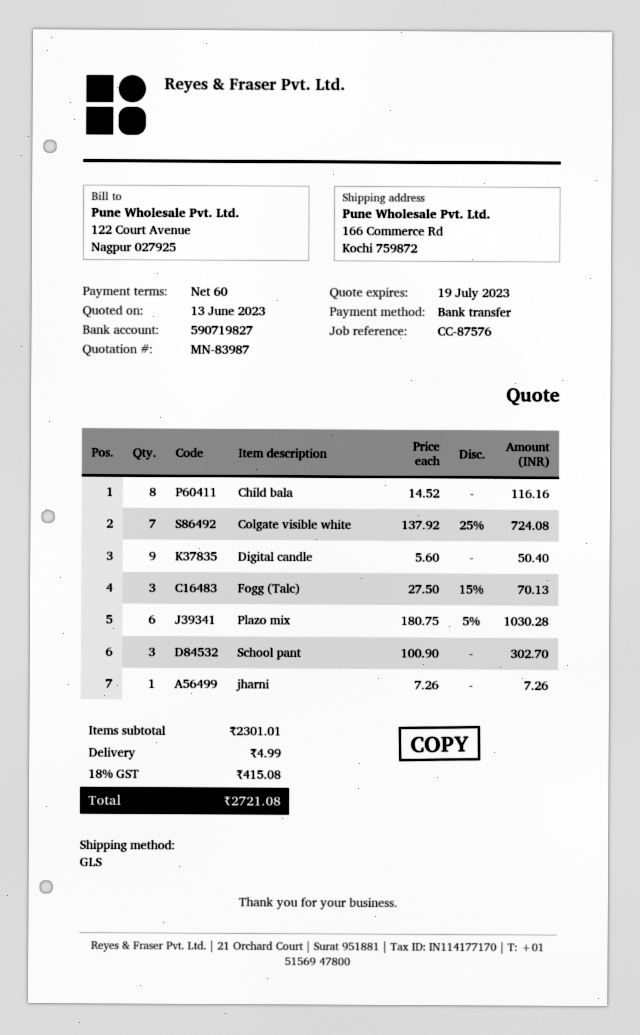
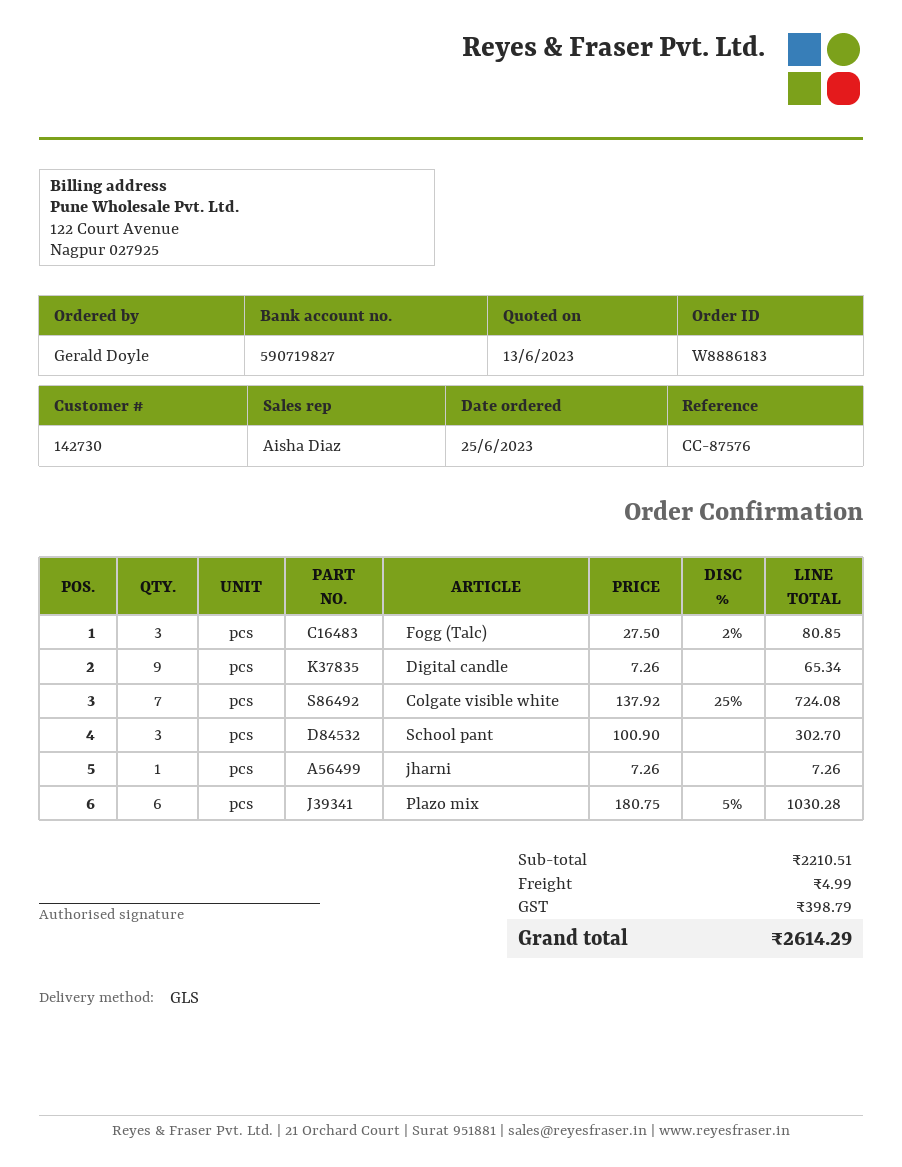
Child bala: 8 x 14.52 = 116.16 -> none
Digital candle: 9 x 5.60 = 50.40 -> 9 x 7.26 = 65.34
Fogg (Talc): 3 x 27.50 - 15% = 70.13 -> 3 x 27.50 - 2% = 80.85
subtotal: 2301.01 -> 2210.51
tax: 415.08 -> 398.79
total: 2721.08 -> 2614.29

